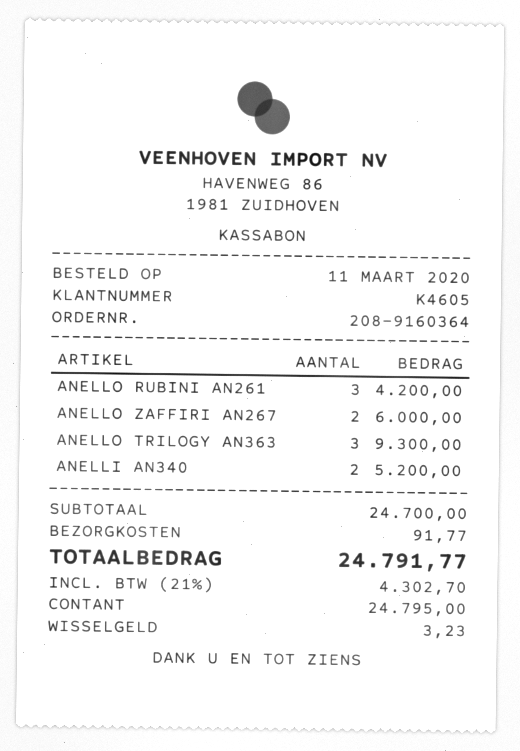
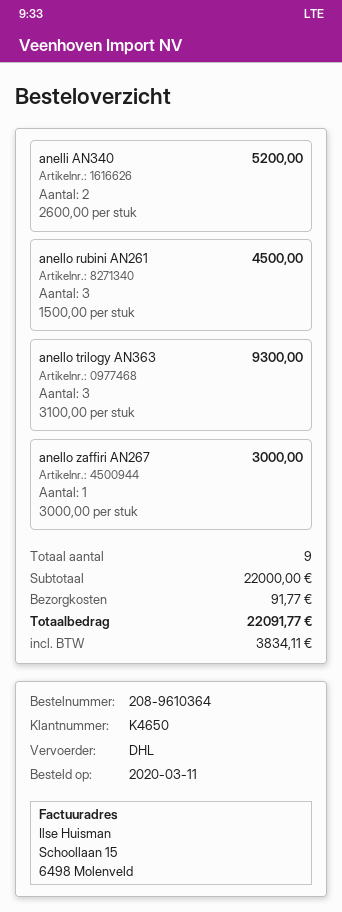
order number: 208-9160364 -> 208-9610364
customer number: K4605 -> K4650
ANELLO RUBINI AN261: 3 for 4200.00 -> 3 for 4500.00
ANELLO ZAFFIRI AN267: 2 for 6000.00 -> 1 for 3000.00
subtotal: 24700.00 -> 22000.00
tax: 4302.70 -> 3834.11
total: 24791.77 -> 22091.77

